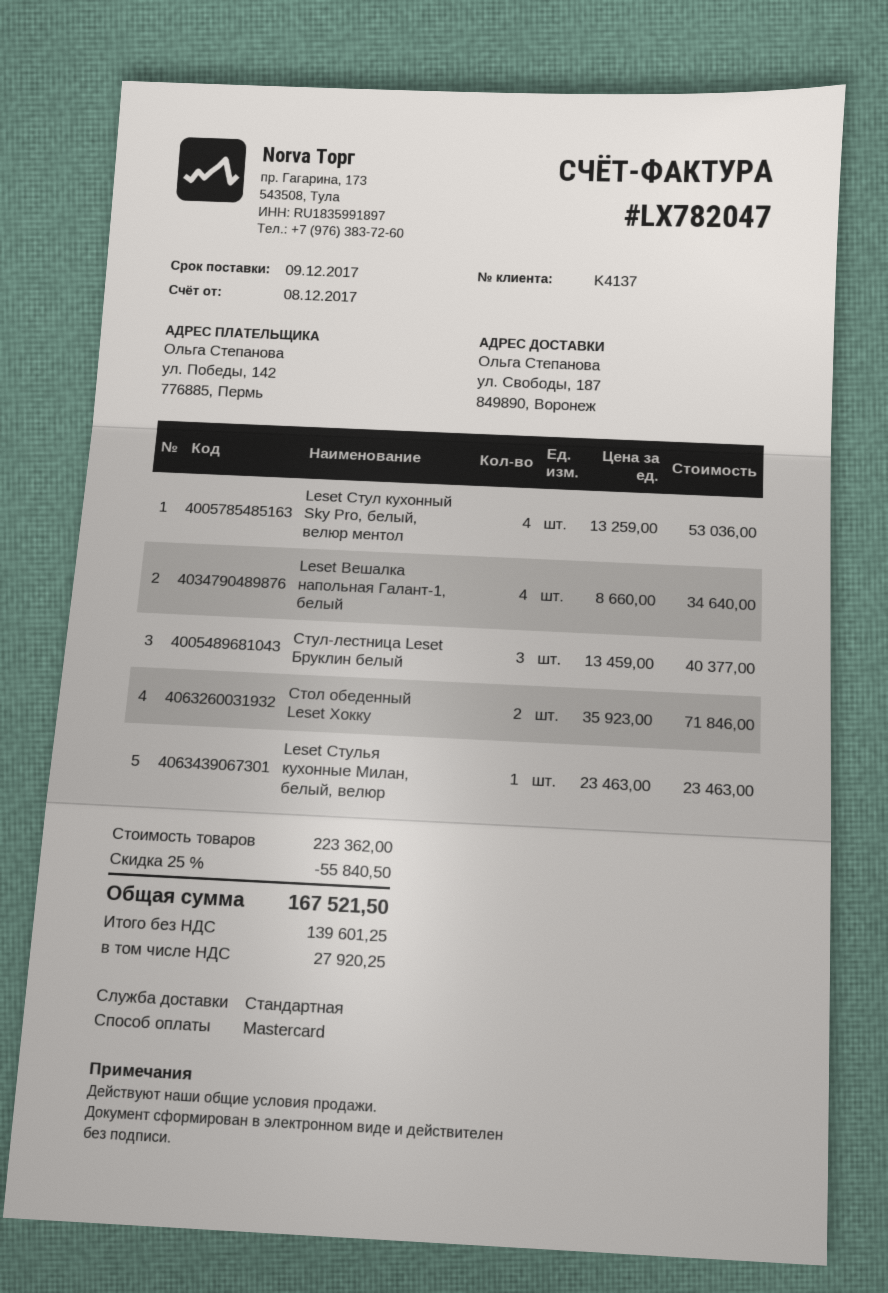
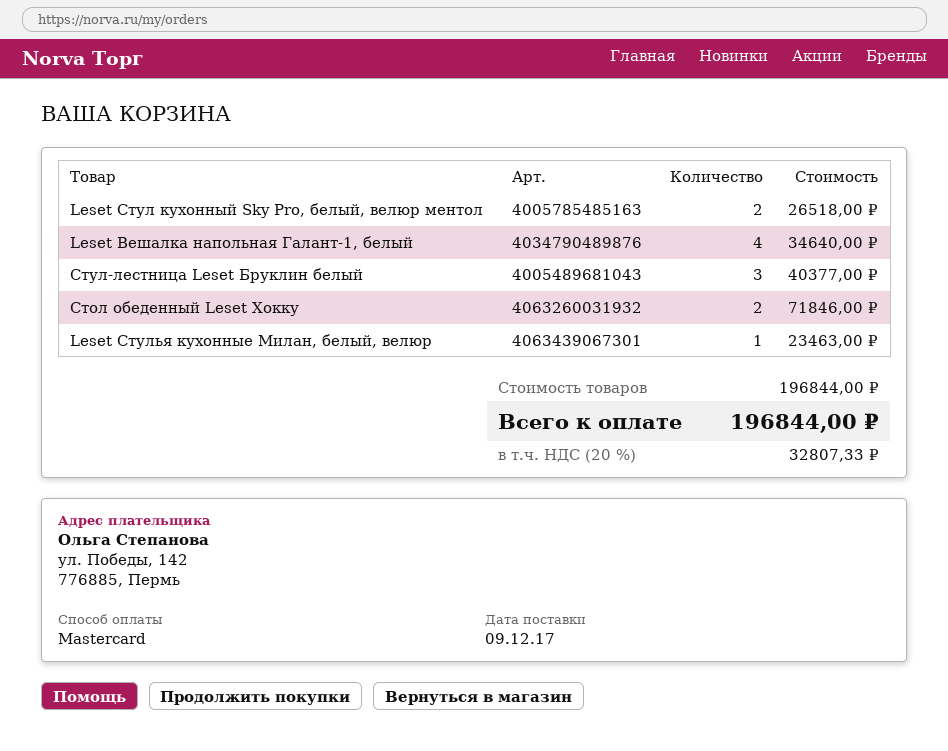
Leset Стул кухонный Sky Pro, белый, велюр ментол: 4 for 53036.00 -> 2 for 26518.00
subtotal: 223362.00 -> 196844.00
discount: 25% = 55840.50 -> none
tax: 27920.25 -> 32807.33
total: 167521.50 -> 196844.00

